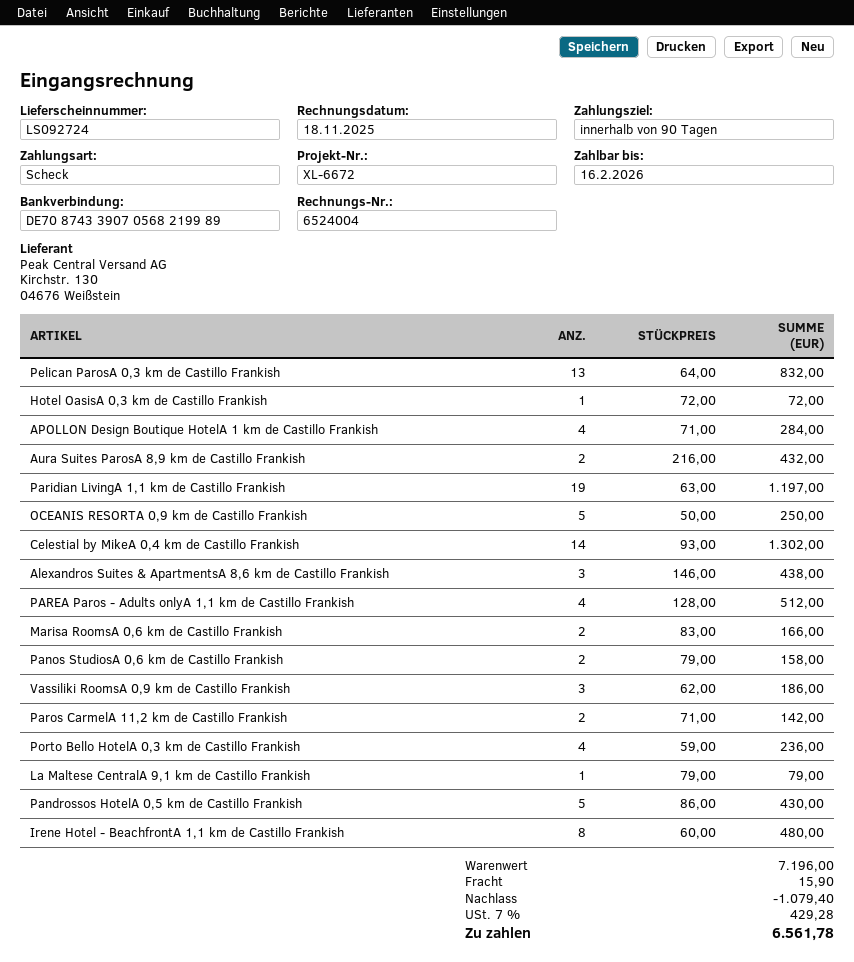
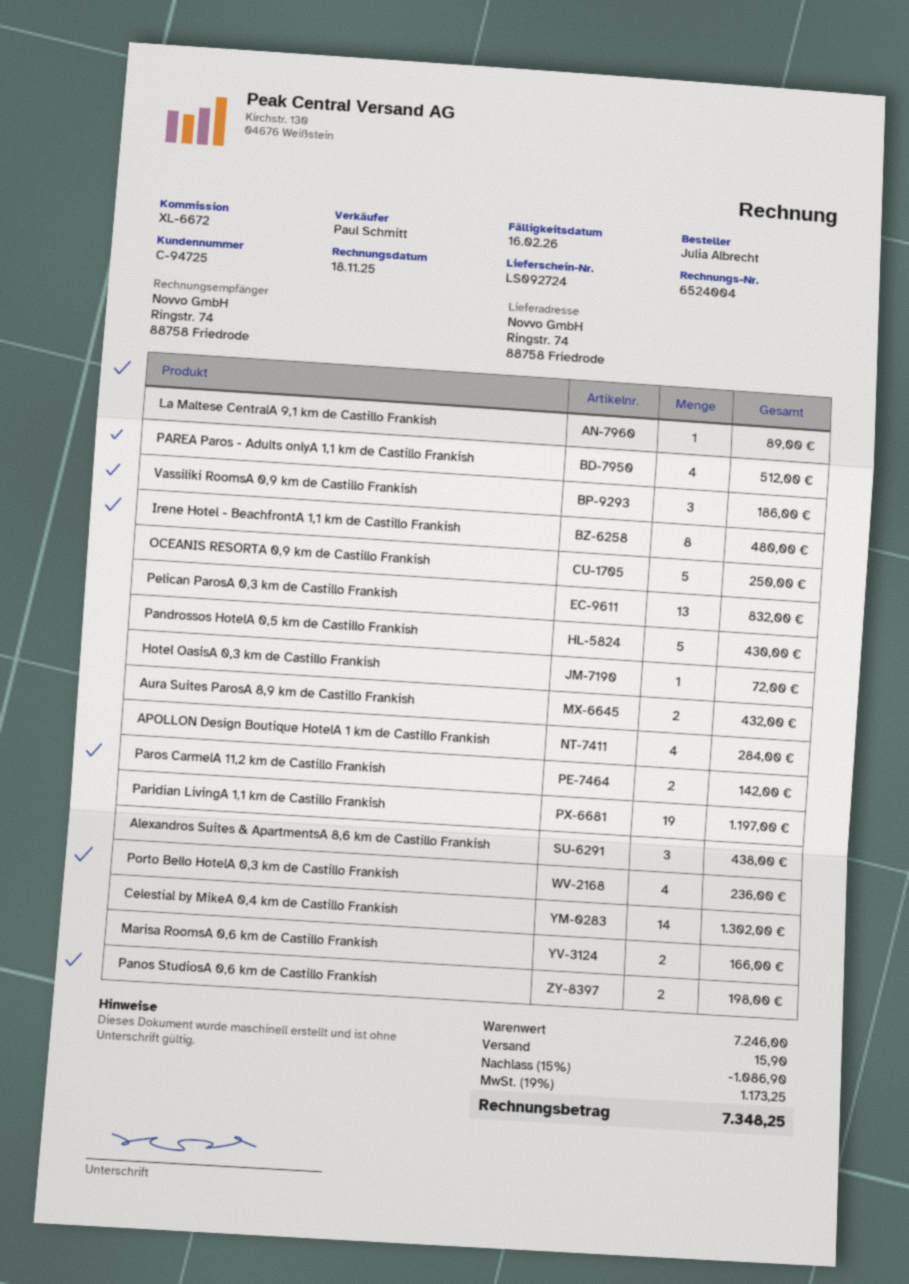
Panos StudiosA 0,6 km de Castillo Frankish: 2 for 158.00 -> 2 for 198.00
La Maltese CentralA 9,1 km de Castillo Frankish: 1 for 79.00 -> 1 for 89.00
subtotal: 7196.00 -> 7246.00
discount: 1079.40 -> 1086.90
tax: 7% = 429.28 -> 19% = 1173.25
total: 6561.78 -> 7348.25

